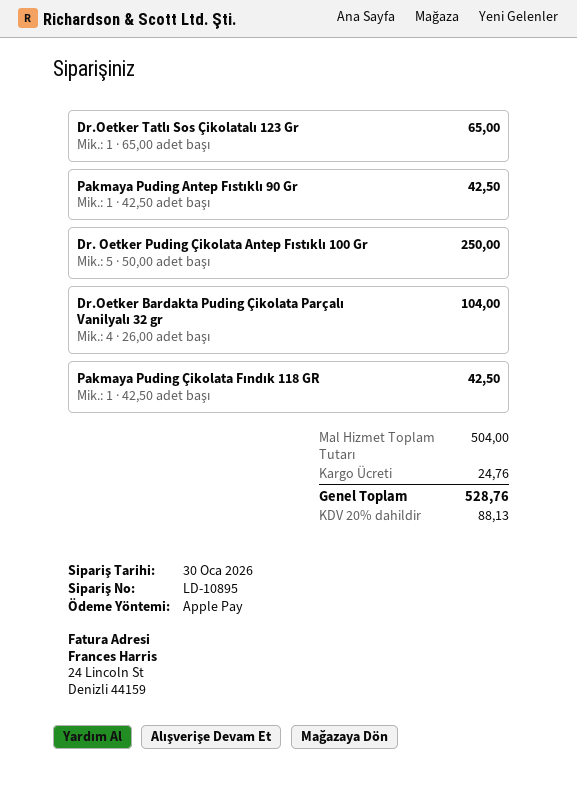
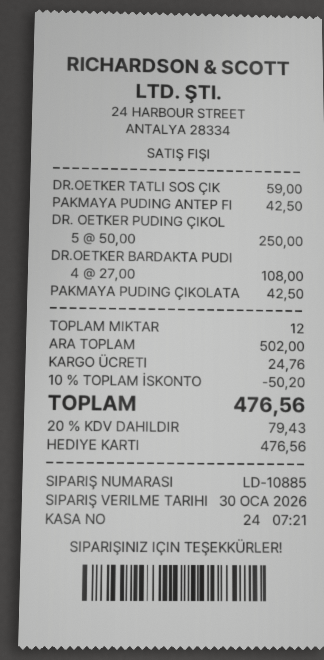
order number: LD-10895 -> LD-10885
payment method: Apple Pay -> gift card
Dr.Oetker Tatlı Sos Çikolatalı 123 Gr: 1 x 65.00 = 65.00 -> 1 x 59.00 = 59.00
Dr.Oetker Bardakta Puding Çikolata Parçalı Vanilyalı 32 gr: 4 x 26.00 = 104.00 -> 4 x 27.00 = 108.00
subtotal: 504.00 -> 502.00
discount: none -> 10% = 50.20
tax: 20% = 88.13 -> 20% = 79.43
total: 528.76 -> 476.56

